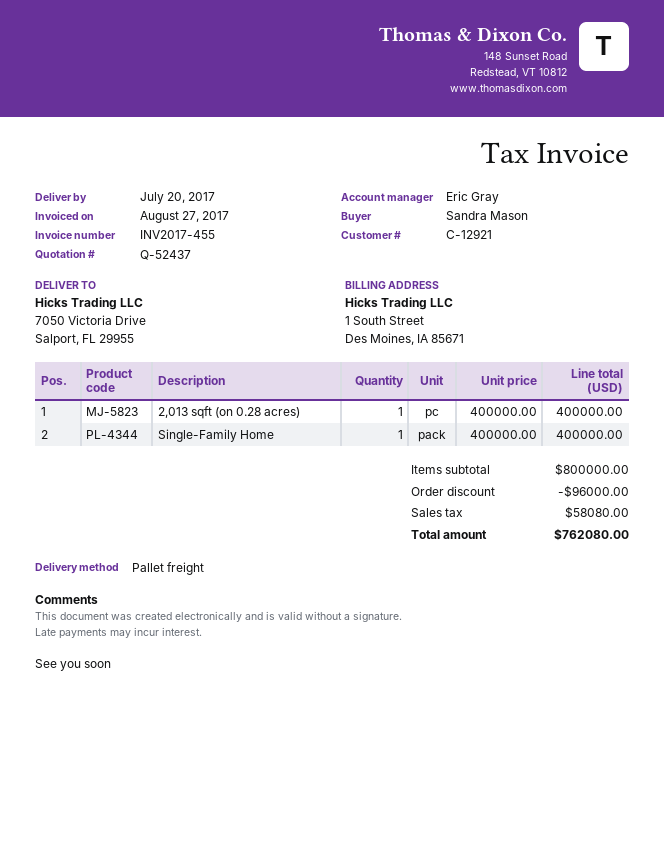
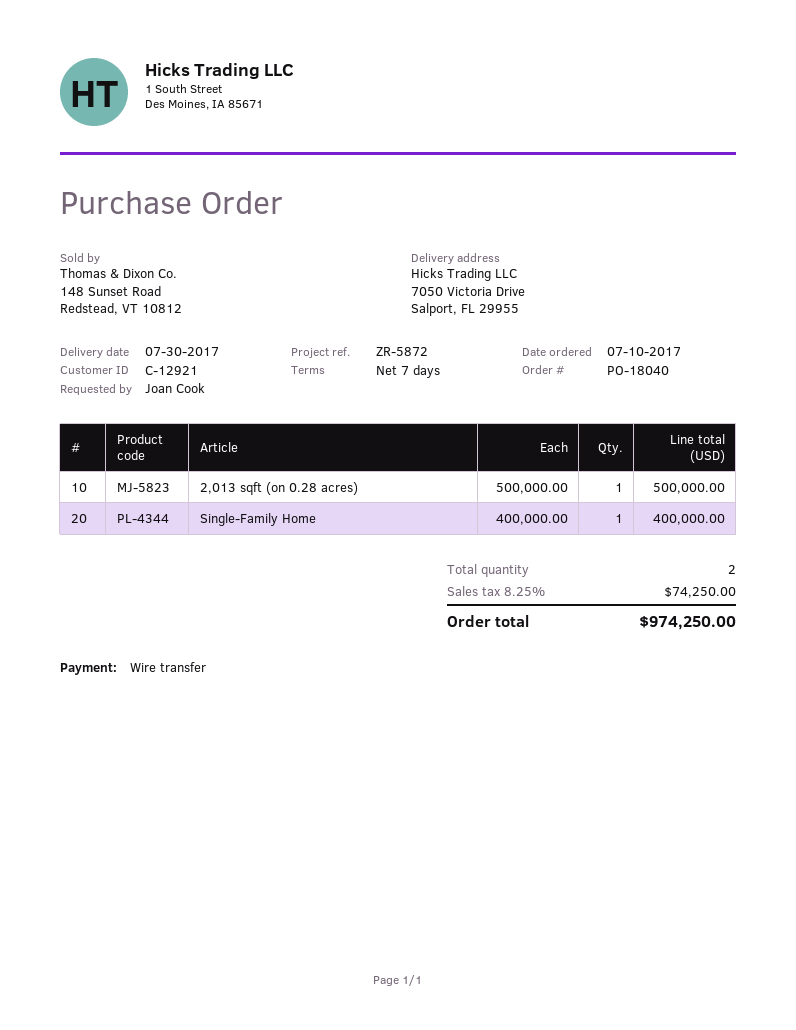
delivery date: 2017-07-20 -> 2017-07-30
ordered by: Sandra Mason -> Joan Cook
2,013 sqft (on 0.28 acres): 1 x 400000.00 = 400000.00 -> 1 x 500000.00 = 500000.00
discount: 96000.00 -> none
tax: 58080.00 -> 74250.00
total: 762080.00 -> 974250.00

